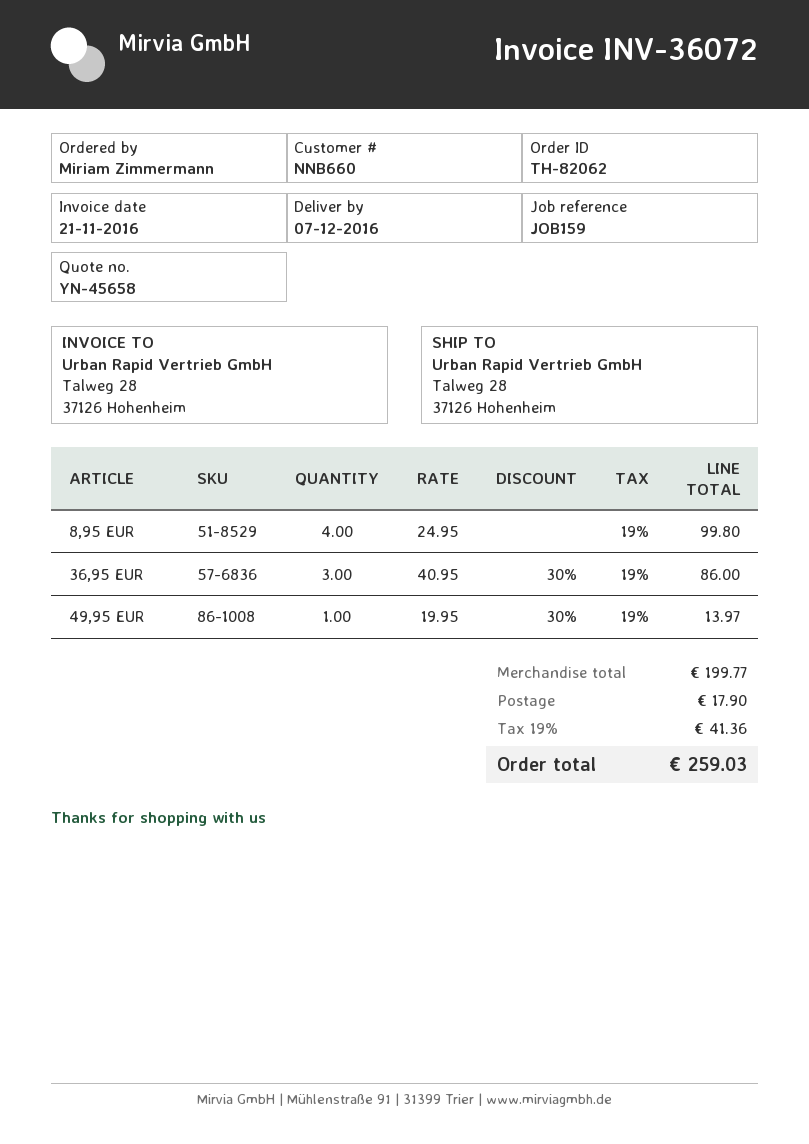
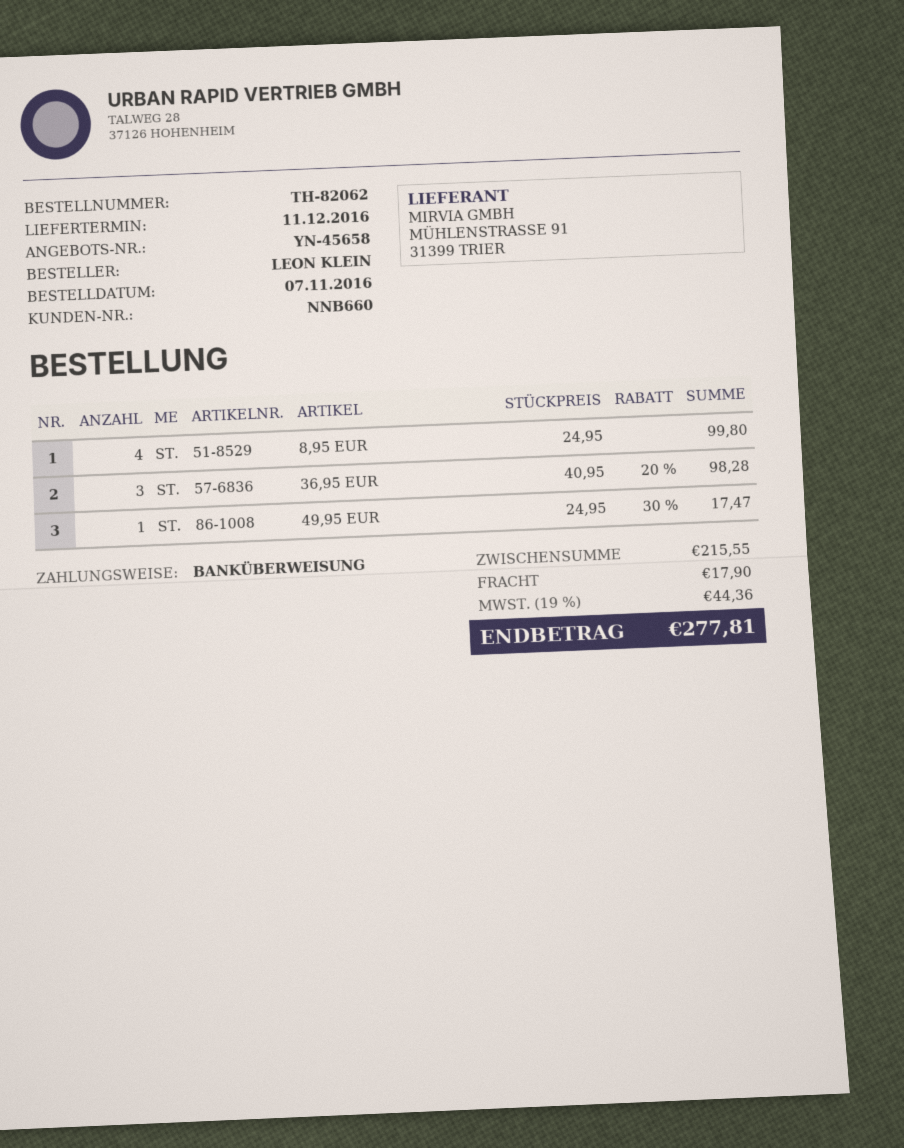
delivery date: 2016-12-07 -> 2016-12-11
ordered by: Miriam Zimmermann -> LEON KLEIN
36,95 EUR: 3 x 40.95 - 30% = 86.00 -> 3 x 40.95 - 20% = 98.28
49,95 EUR: 1 x 19.95 - 30% = 13.97 -> 1 x 24.95 - 30% = 17.47
subtotal: 199.77 -> 215.55
tax: 19% = 41.36 -> 19% = 44.36
total: 259.03 -> 277.81

